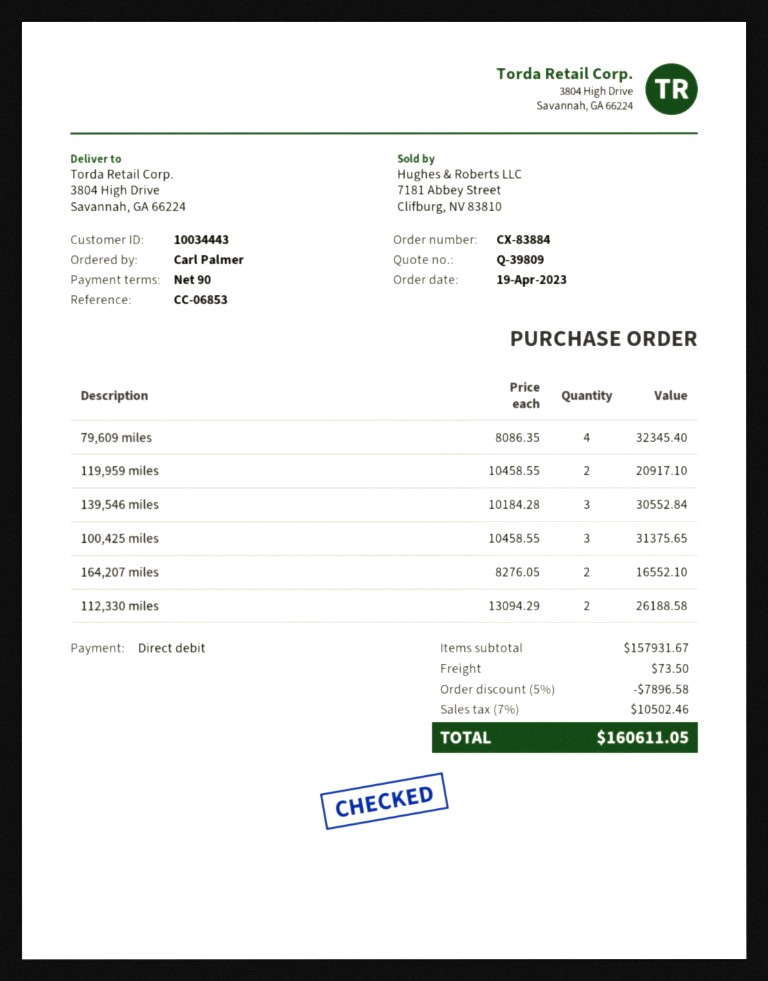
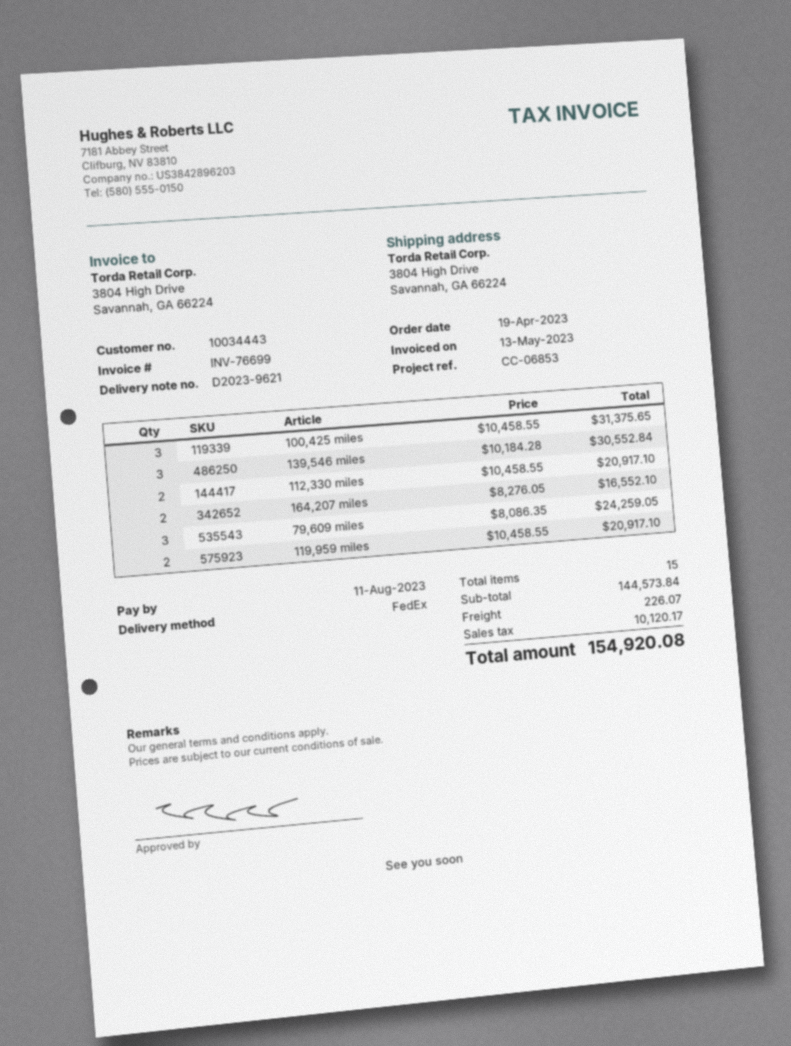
79,609 miles: 4 x 8086.35 = 32345.40 -> 3 x 8086.35 = 24259.05
112,330 miles: 2 x 13094.29 = 26188.58 -> 2 x 10458.55 = 20917.10
subtotal: 157931.67 -> 144573.84
discount: 5% = 7896.58 -> none
shipping: 73.50 -> 226.07
tax: 10502.46 -> 10120.17
total: 160611.05 -> 154920.08

